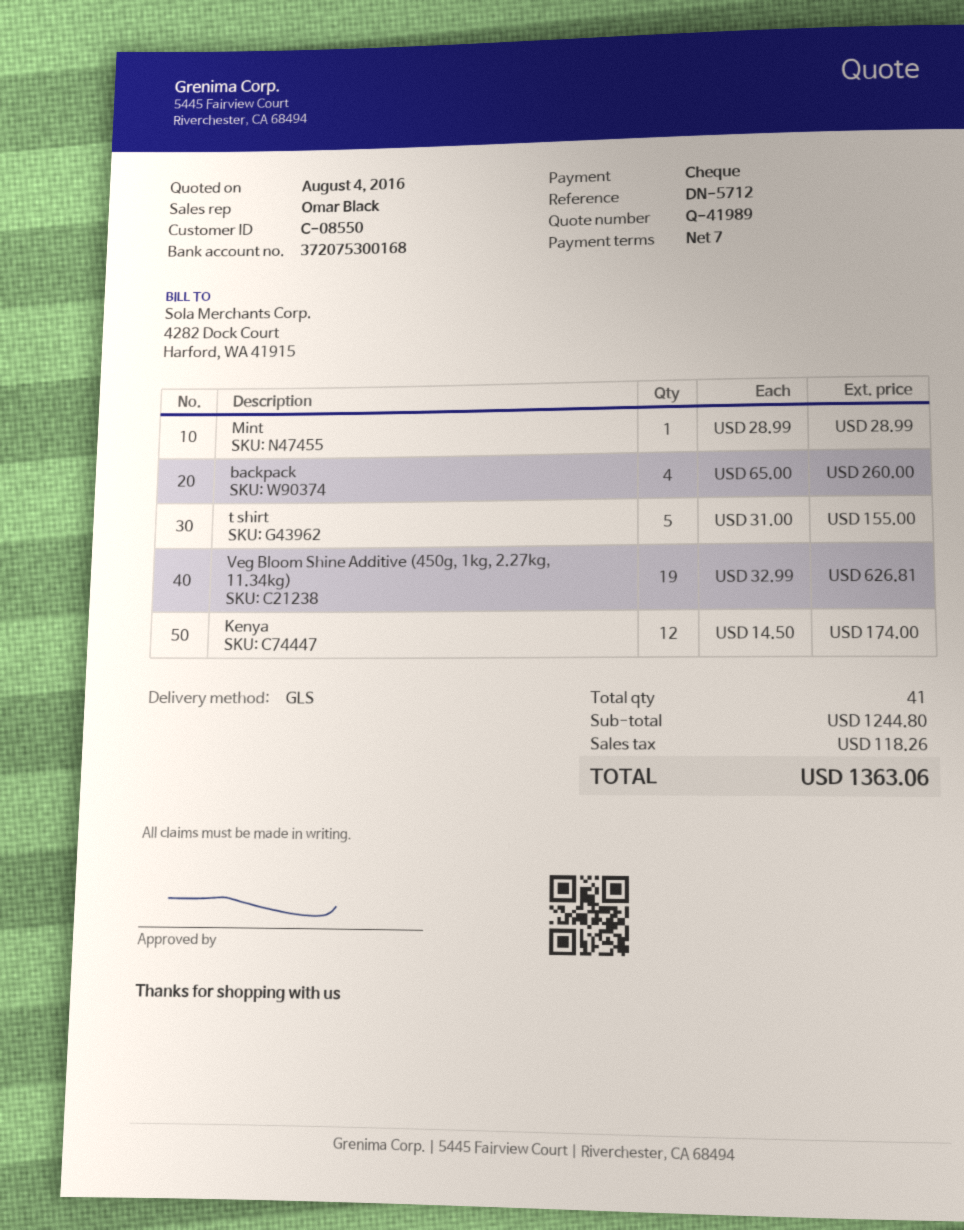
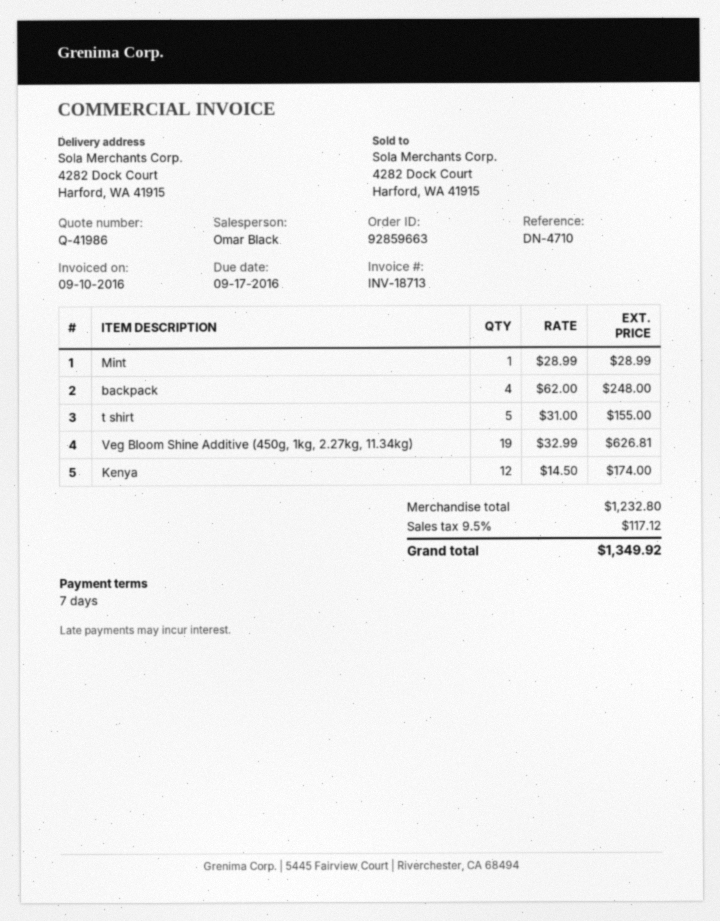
quote number: Q-41989 -> Q-41986
reference: DN-5712 -> DN-4710
backpack: 4 x 65.00 = 260.00 -> 4 x 62.00 = 248.00
subtotal: 1244.80 -> 1232.80
tax: 118.26 -> 117.12
total: 1363.06 -> 1349.92

